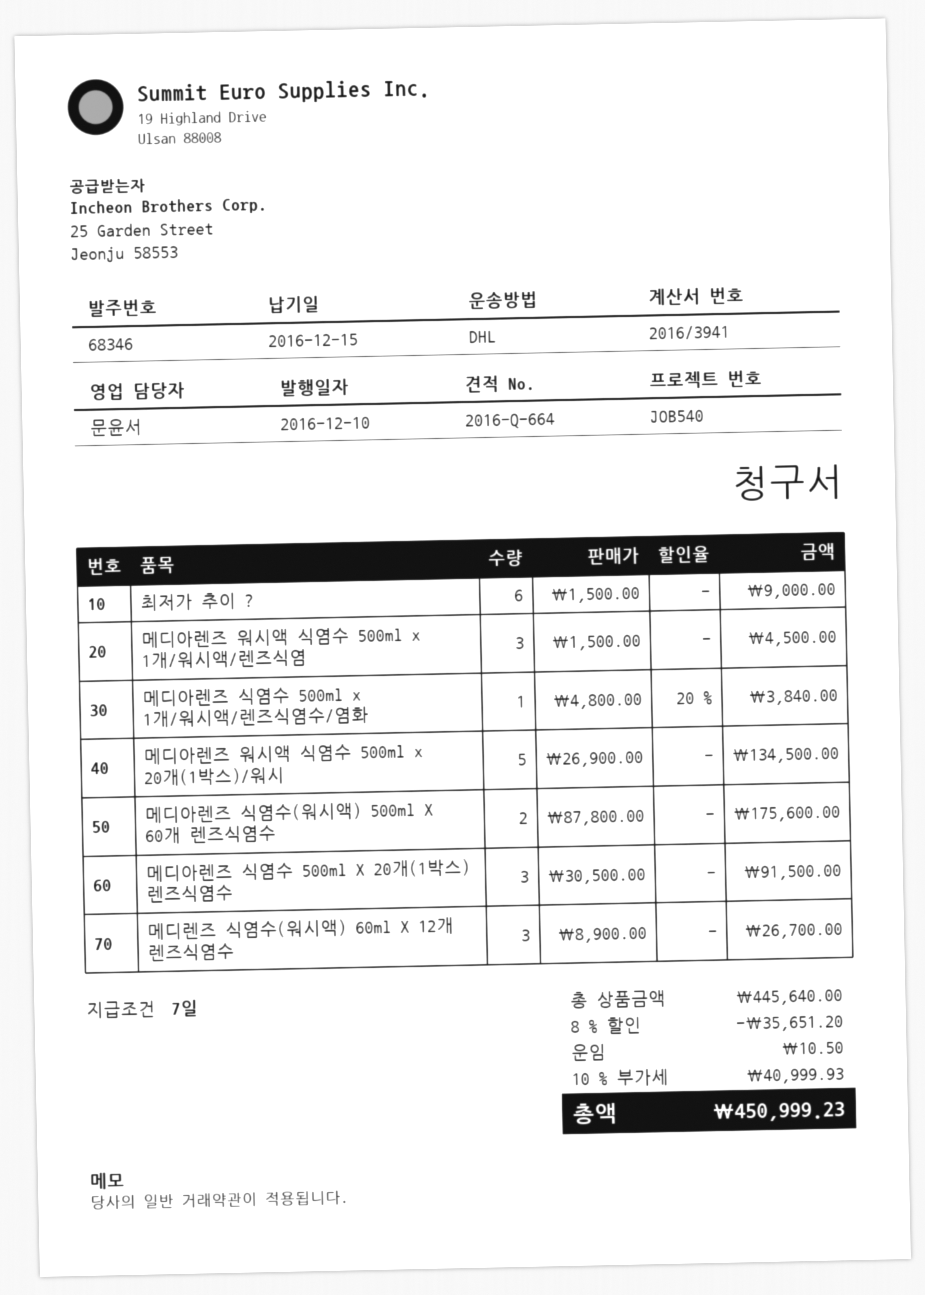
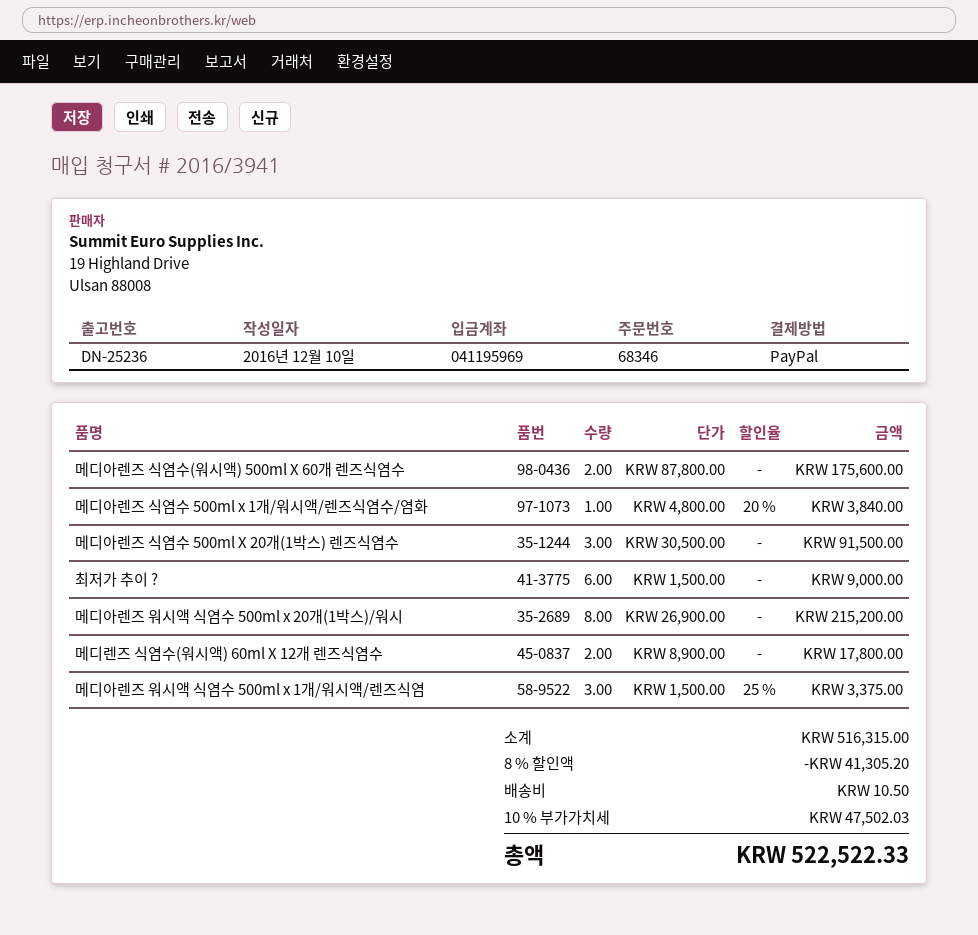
메디아렌즈 워시액 식염수 500ml x 1개/워시액/렌즈식염: 3 x 1500.00 = 4500.00 -> 3 x 1500.00 - 25% = 3375.00
메디아렌즈 워시액 식염수 500ml x 20개(1박스)/워시: 5 x 26900.00 = 134500.00 -> 8 x 26900.00 = 215200.00
메디렌즈 식염수(워시액) 60ml X 12개 렌즈식염수: 3 x 8900.00 = 26700.00 -> 2 x 8900.00 = 17800.00
subtotal: 445640.00 -> 516315.00
discount: 8% = 35651.20 -> 8% = 41305.20
tax: 10% = 40999.93 -> 10% = 47502.03
total: 450999.23 -> 522522.33

